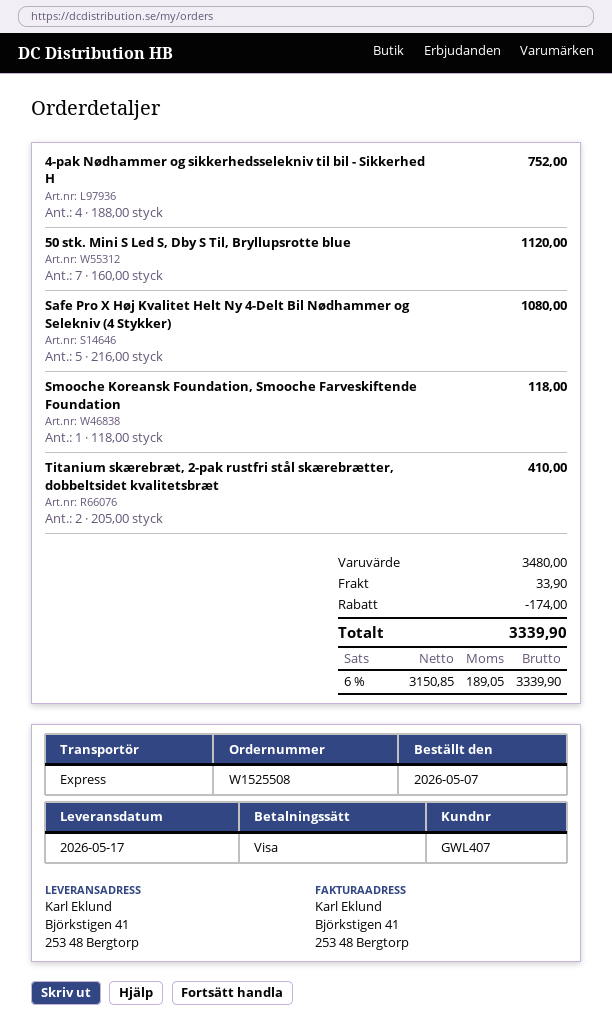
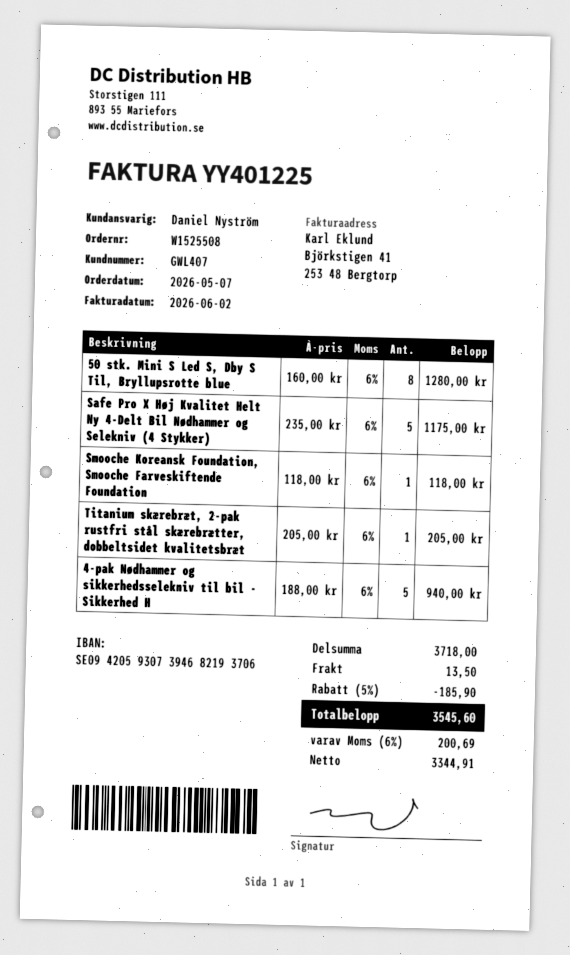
4-pak Nødhammer og sikkerhedsselekniv til bil - Sikkerhed H: 4 x 188.00 = 752.00 -> 5 x 188.00 = 940.00
50 stk. Mini S Led S, Dby S Til, Bryllupsrotte blue: 7 x 160.00 = 1120.00 -> 8 x 160.00 = 1280.00
Safe Pro X Høj Kvalitet Helt Ny 4-Delt Bil Nødhammer og Selekniv (4 Stykker): 5 x 216.00 = 1080.00 -> 5 x 235.00 = 1175.00
Titanium skærebræt, 2-pak rustfri stål skærebrætter, dobbeltsidet kvalitetsbræt: 2 x 205.00 = 410.00 -> 1 x 205.00 = 205.00
subtotal: 3480.00 -> 3718.00
discount: 174.00 -> 185.90
shipping: 33.90 -> 13.50
net: 3150.85 -> 3344.91
tax: 6% = 189.05 -> 6% = 200.69
total: 3339.90 -> 3545.60

